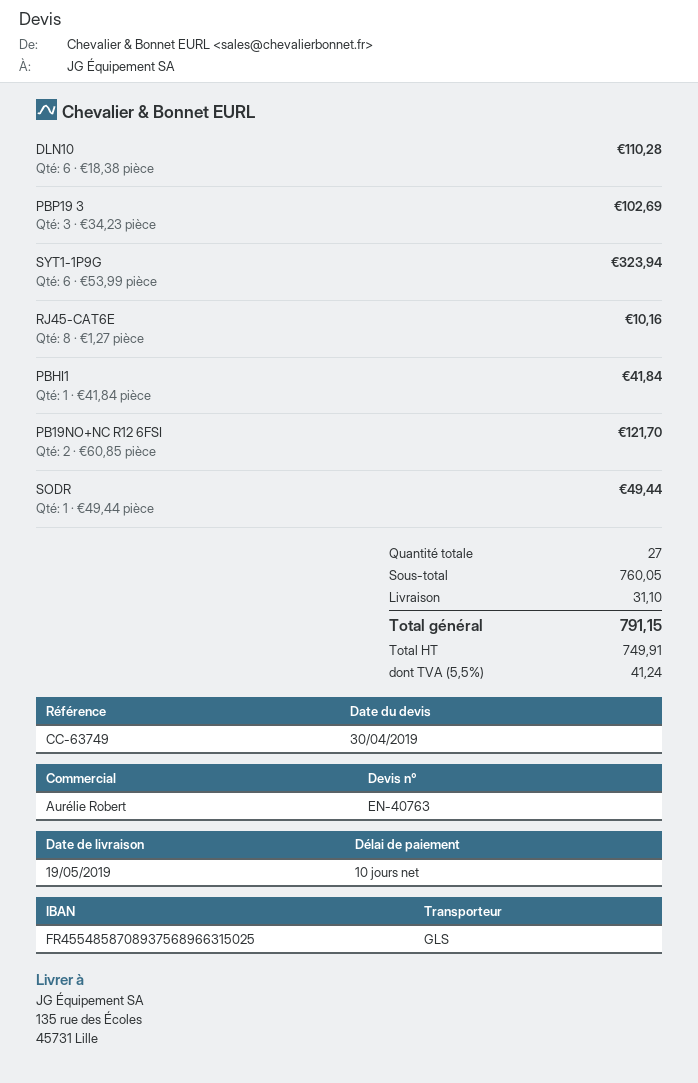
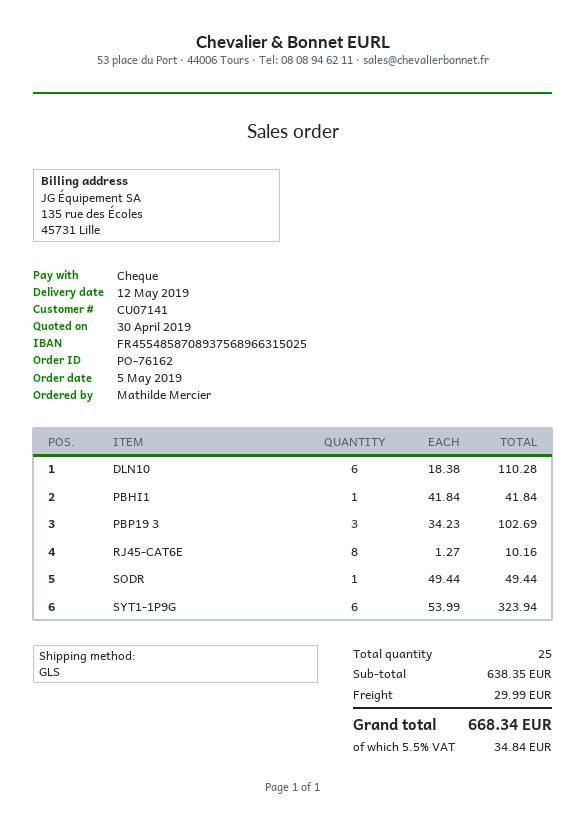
delivery date: 2019-05-19 -> 2019-05-12
PB19NO+NC R12 6FSI: 2 x 60.85 = 121.70 -> none
total quantity: 27 -> 25
subtotal: 760.05 -> 638.35
shipping: 31.10 -> 29.99
tax: 5.5% = 41.24 -> 5.5% = 34.84
total: 791.15 -> 668.34

